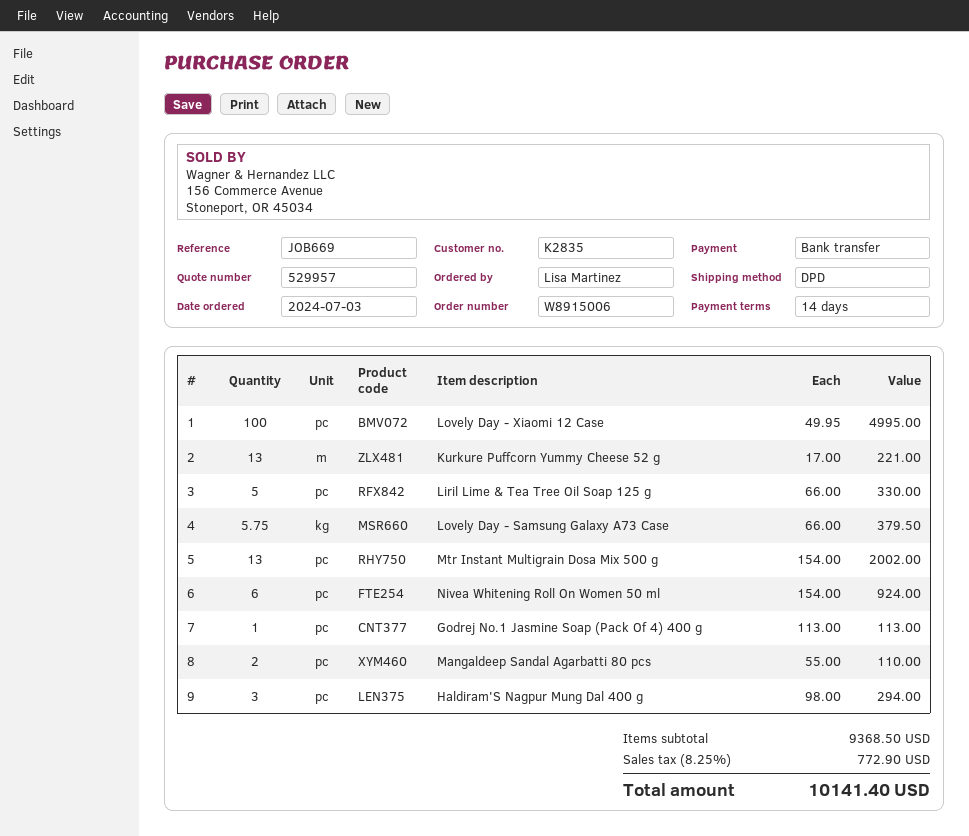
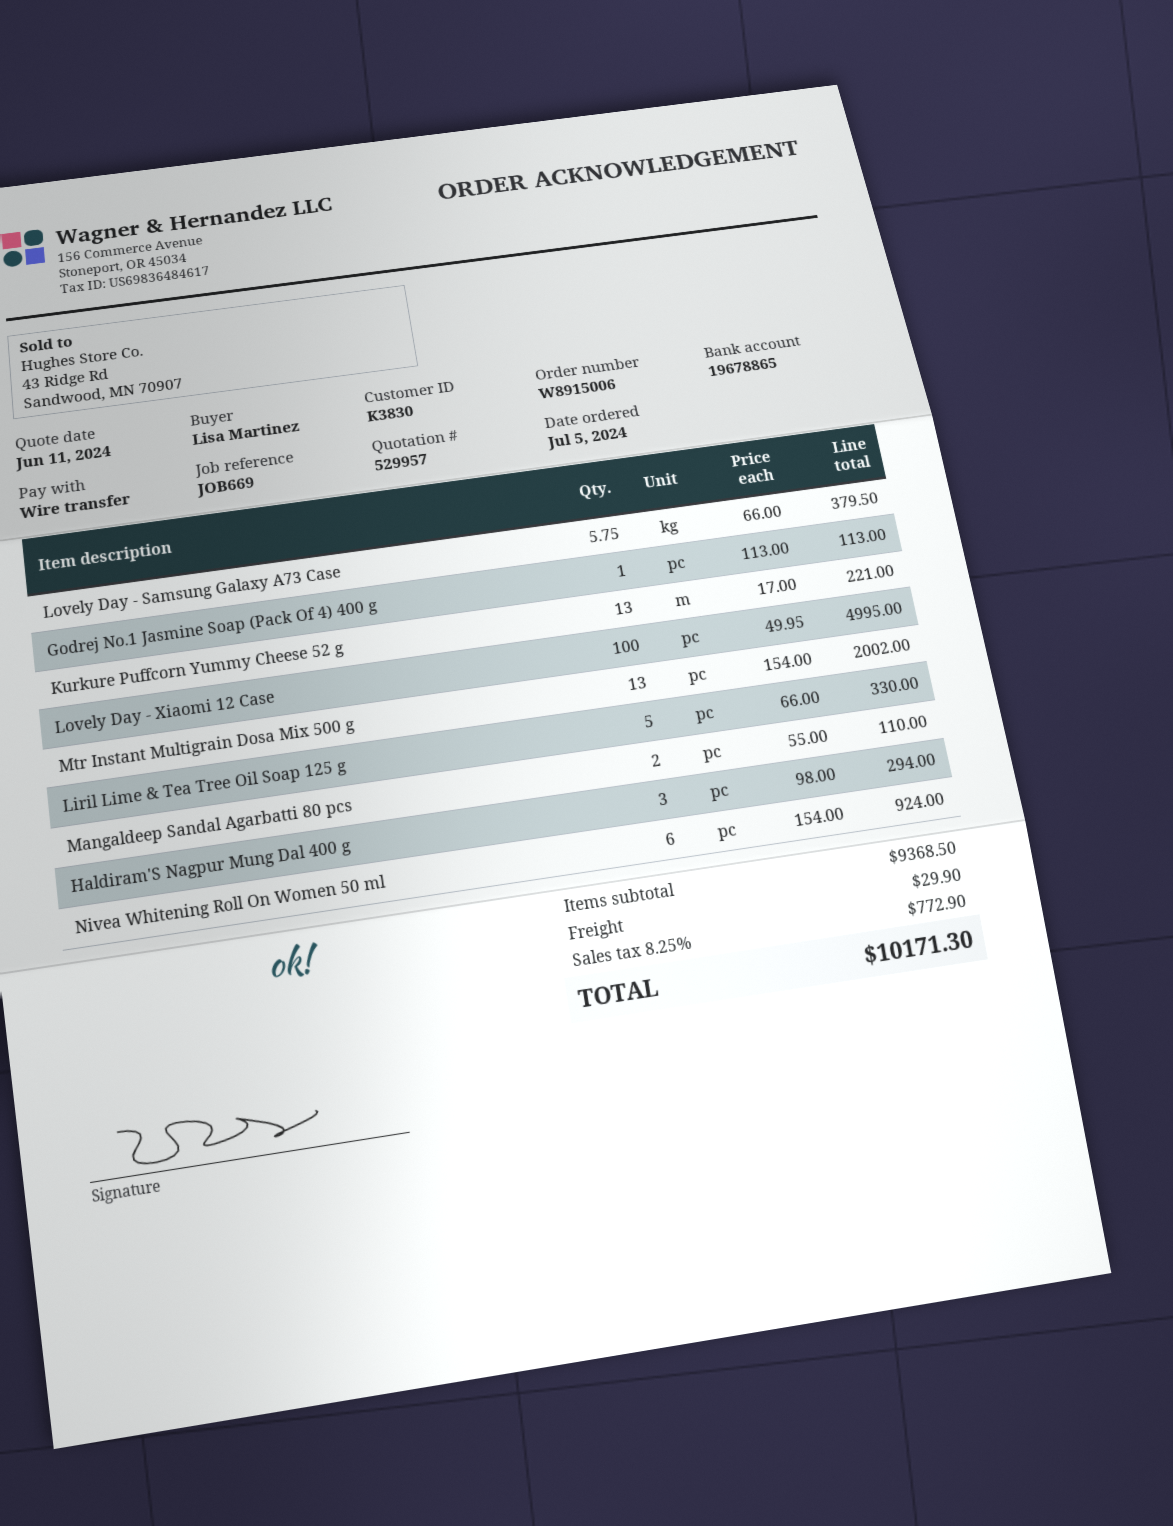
order date: 2024-07-03 -> 2024-07-05
customer number: K2835 -> K3830
shipping: none -> 29.90
total: 10141.40 -> 10171.30

